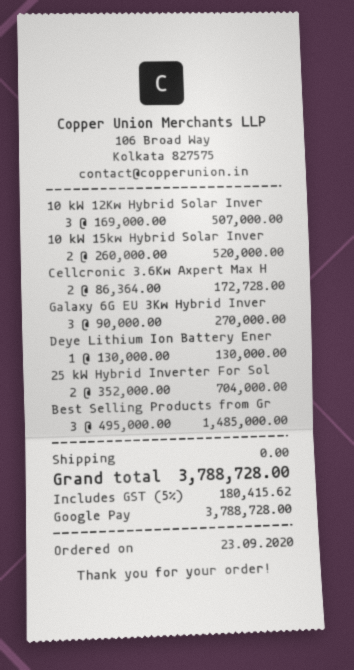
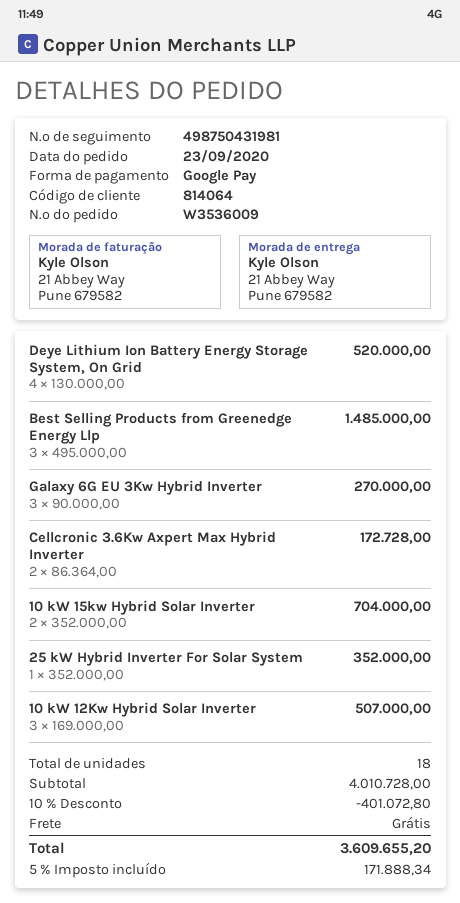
10 kW 15kw Hybrid Solar Inver: 2 x 260000.00 = 520000.00 -> 2 x 352000.00 = 704000.00
Deye Lithium Ion Battery Ener: 1 x 130000.00 = 130000.00 -> 4 x 130000.00 = 520000.00
25 kW Hybrid Inverter For Sol: 2 x 352000.00 = 704000.00 -> 1 x 352000.00 = 352000.00
discount: none -> 10% = 401072.80
tax: 5% = 180415.62 -> 5% = 171888.34
total: 3788728.00 -> 3609655.20

